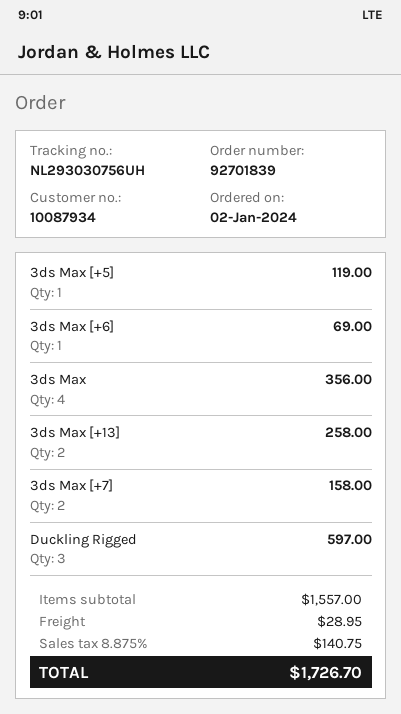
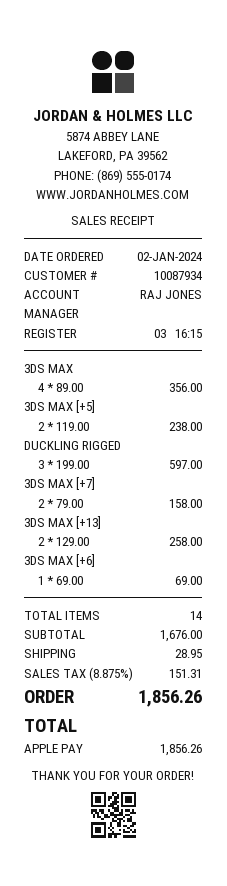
3ds Max [+5]: 1 for 119.00 -> 2 for 238.00
subtotal: 1557.00 -> 1676.00
tax: 8.875% = 140.75 -> 8.875% = 151.31
total: 1726.70 -> 1856.26

